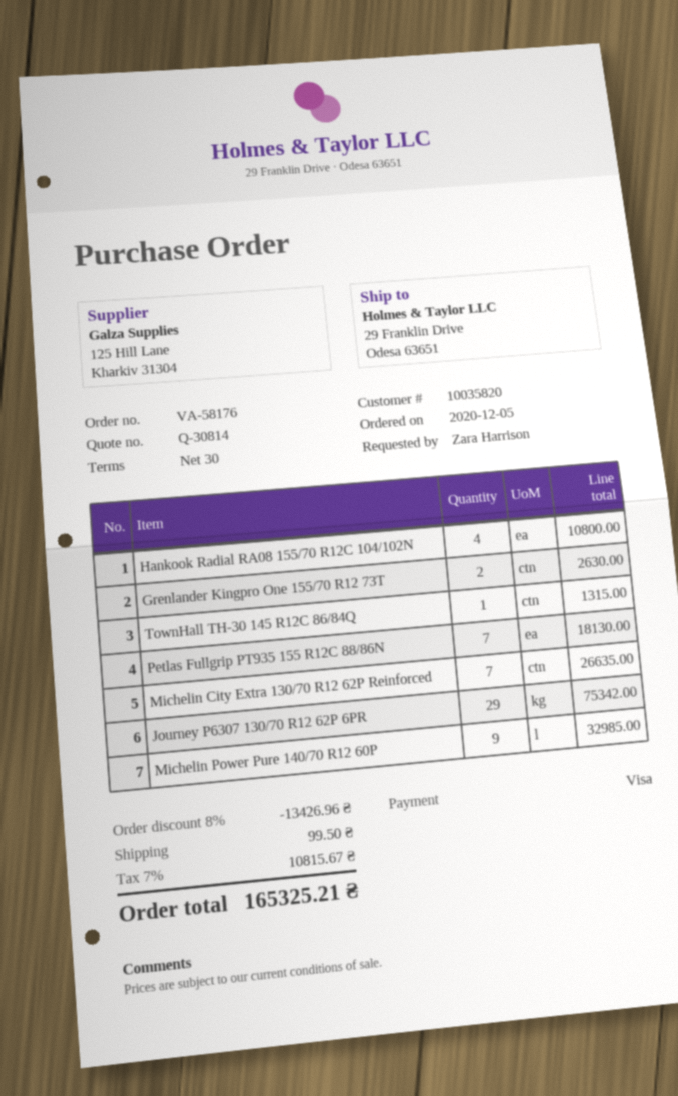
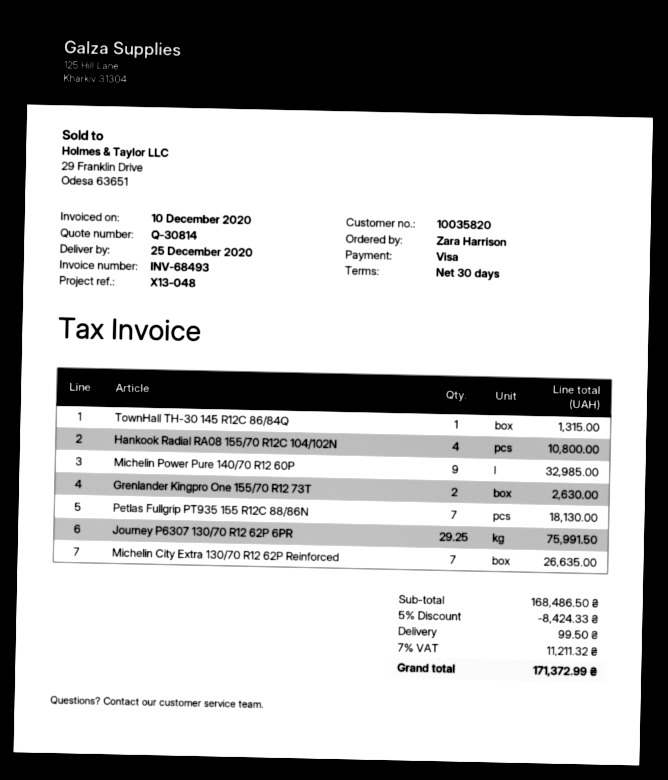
Journey P6307 130/70 R12 62P 6PR: 29 for 75342.00 -> 29.25 for 75991.50
discount: 8% = 13426.96 -> 5% = 8424.33
tax: 7% = 10815.67 -> 7% = 11211.32
total: 165325.21 -> 171372.99

